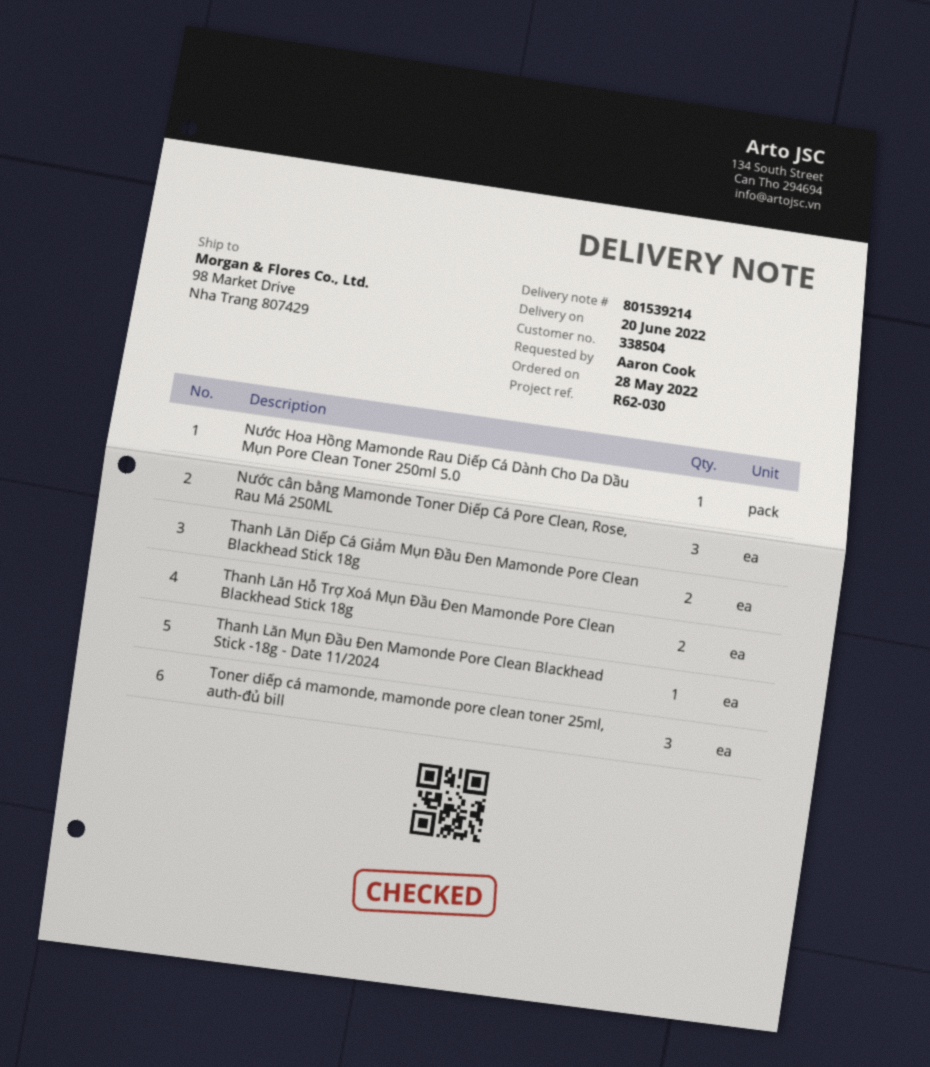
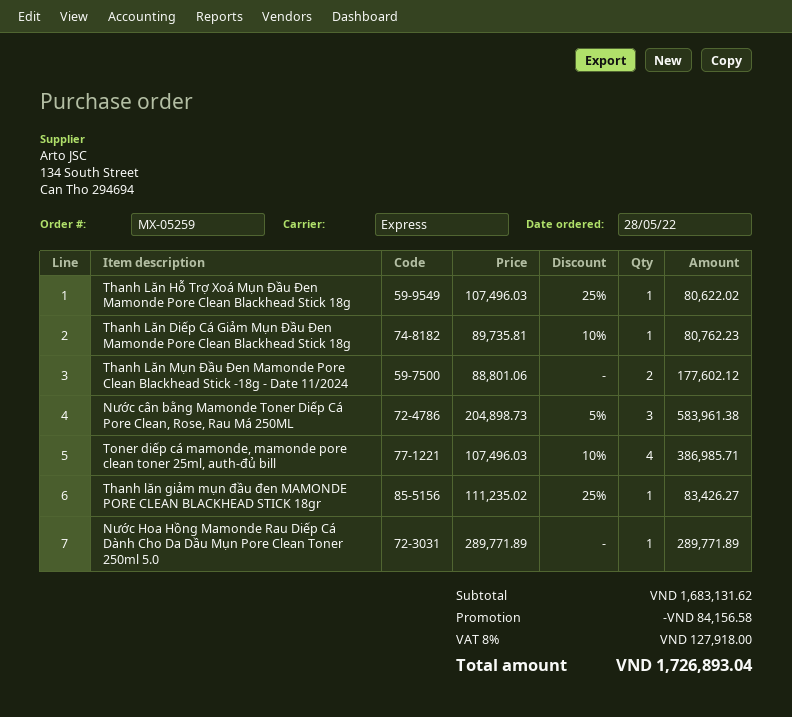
Thanh Lăn Diếp Cá Giảm Mụn Đầu Đen Mamonde Pore Clean Blackhead Stick 18g: 2 -> 1
Thanh Lăn Hỗ Trợ Xoá Mụn Đầu Đen Mamonde Pore Clean Blackhead Stick 18g: 2 -> 1
Thanh Lăn Mụn Đầu Đen Mamonde Pore Clean Blackhead Stick -18g - Date 11/2024: 1 -> 2
Toner diếp cá mamonde, mamonde pore clean toner 25ml, auth-đủ bill: 3 -> 4
Thanh lăn giảm mụn đầu đen MAMONDE PORE CLEAN BLACKHEAD STICK 18gr: none -> 1

